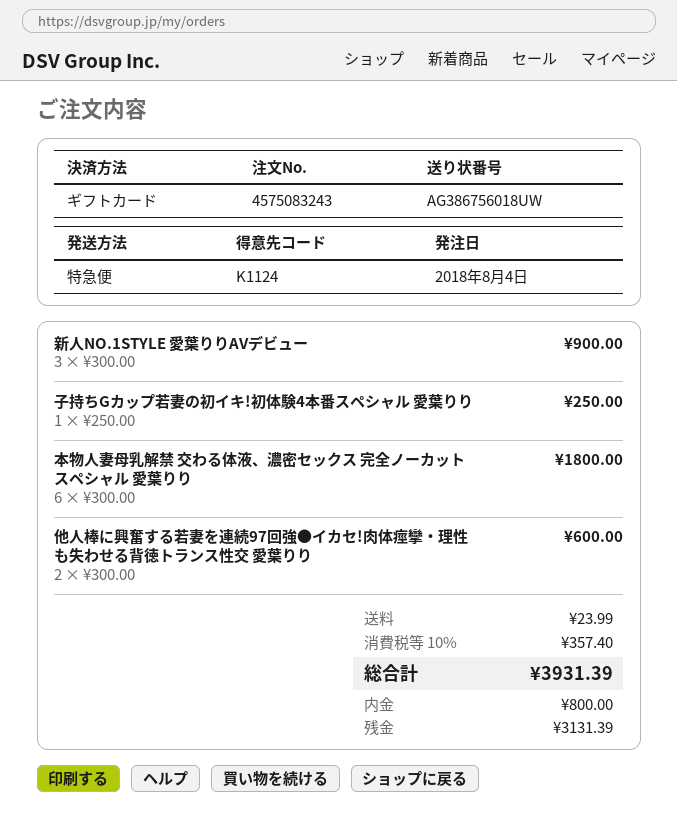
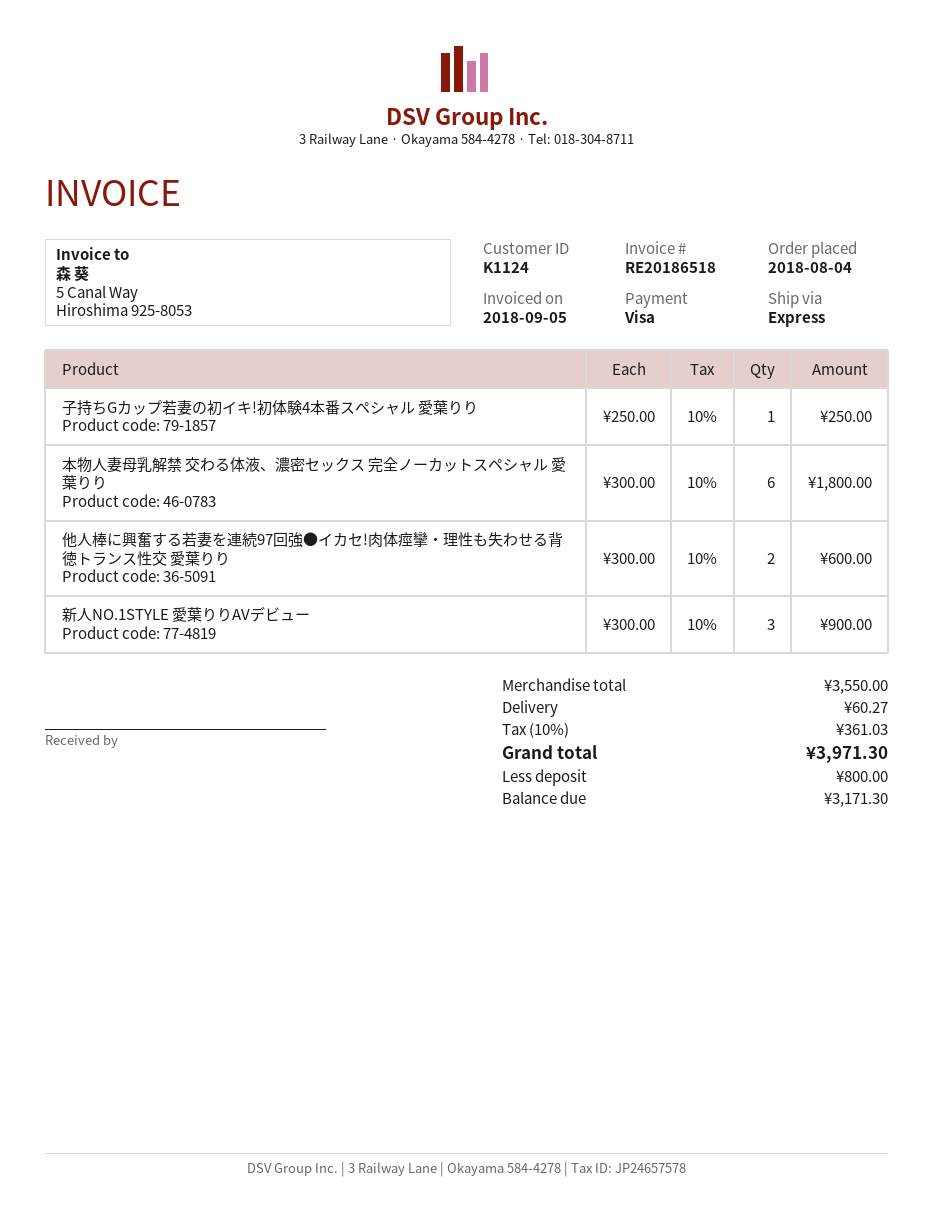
payment method: gift card -> Visa
shipping: 23.99 -> 60.27
tax: 10% = 357.40 -> 10% = 361.03
total: 3931.39 -> 3971.30
balance: 3131.39 -> 3171.30

